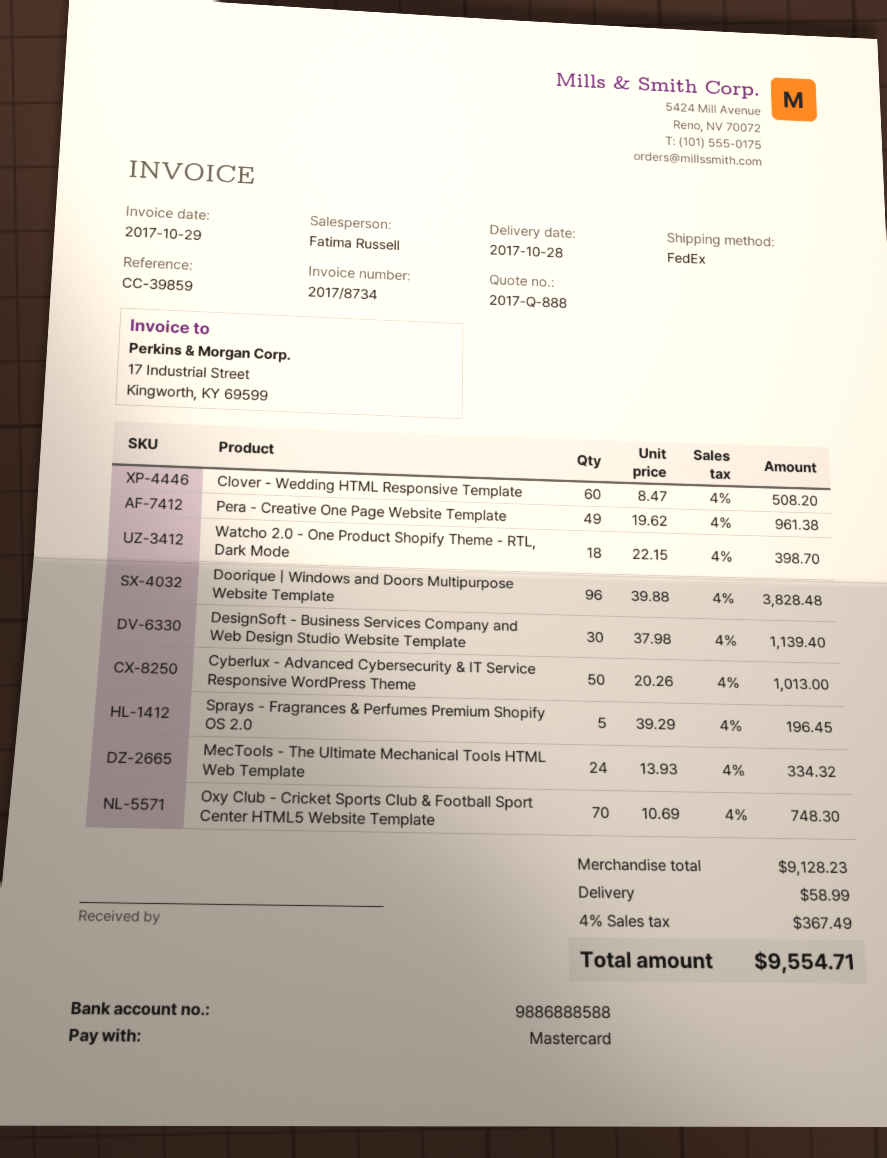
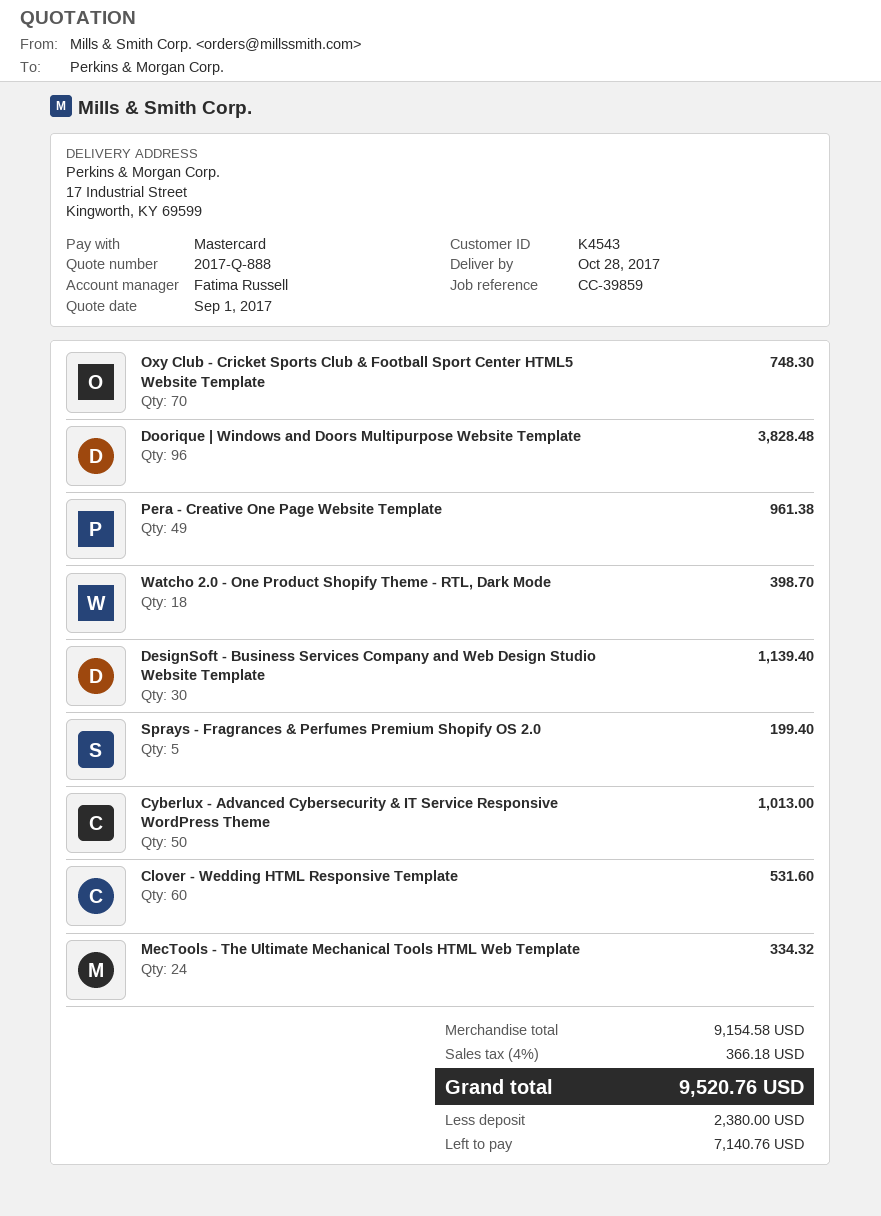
Clover - Wedding HTML Responsive Template: 60 for 508.20 -> 60 for 531.60
Sprays - Fragrances & Perfumes Premium Shopify OS 2.0: 5 for 196.45 -> 5 for 199.40
subtotal: 9128.23 -> 9154.58
shipping: 58.99 -> none
tax: 4% = 367.49 -> 4% = 366.18
total: 9554.71 -> 9520.76

